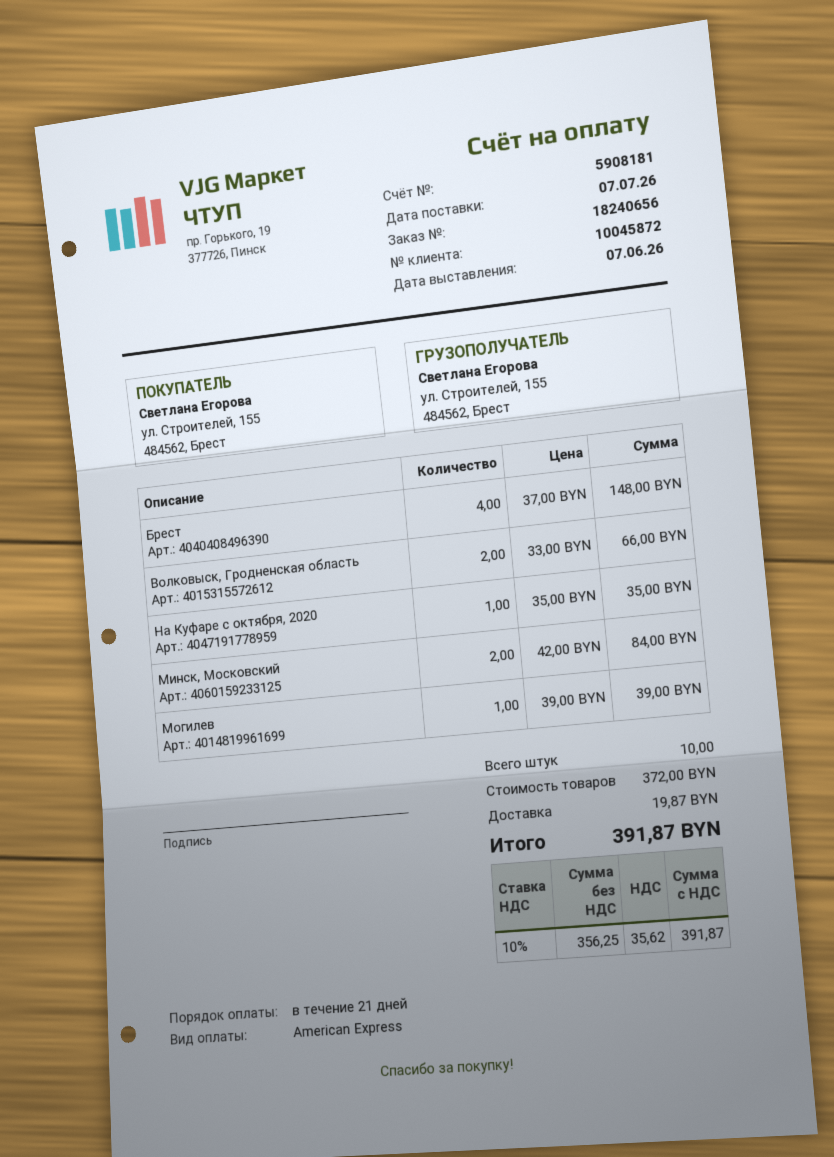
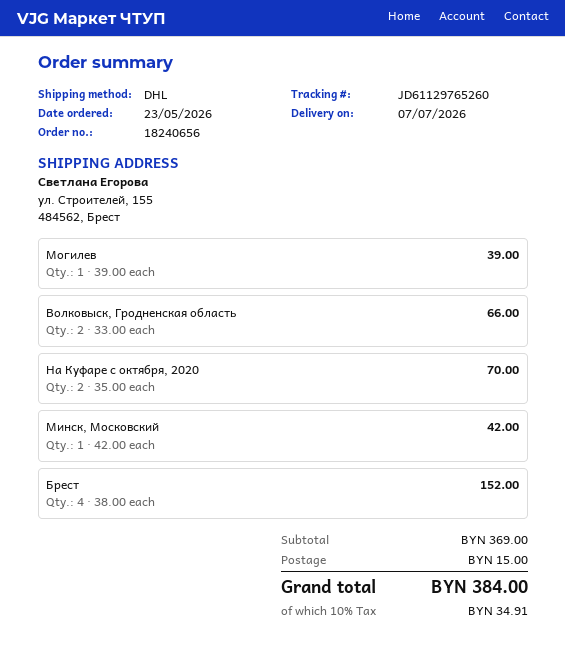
Брест: 4 x 37.00 = 148.00 -> 4 x 38.00 = 152.00
На Куфаре с октября, 2020: 1 x 35.00 = 35.00 -> 2 x 35.00 = 70.00
Минск, Московский: 2 x 42.00 = 84.00 -> 1 x 42.00 = 42.00
subtotal: 372.00 -> 369.00
shipping: 19.87 -> 15.00
tax: 10% = 35.62 -> 10% = 34.91
total: 391.87 -> 384.00

